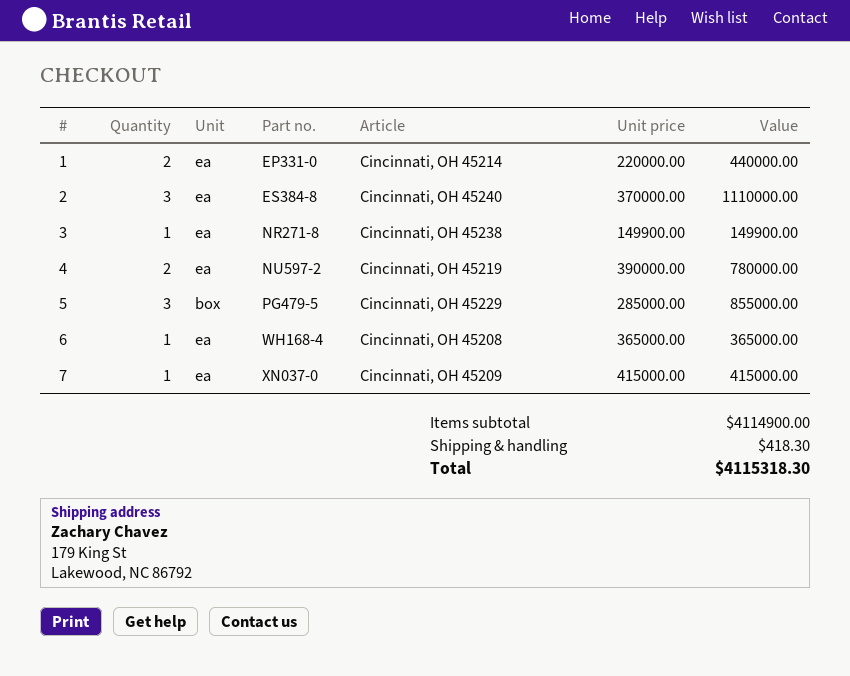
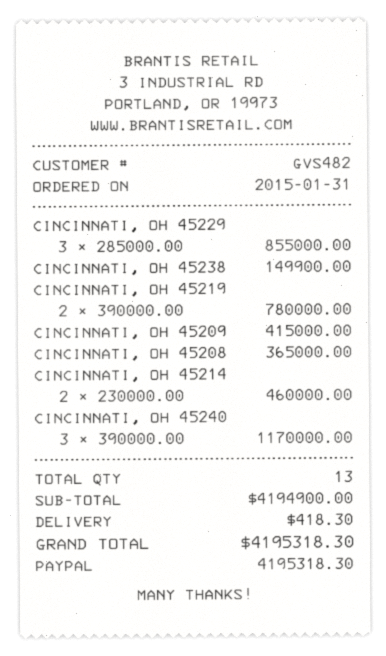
Cincinnati, OH 45214: 2 x 220000.00 = 440000.00 -> 2 x 230000.00 = 460000.00
Cincinnati, OH 45240: 3 x 370000.00 = 1110000.00 -> 3 x 390000.00 = 1170000.00
subtotal: 4114900.00 -> 4194900.00
total: 4115318.30 -> 4195318.30

